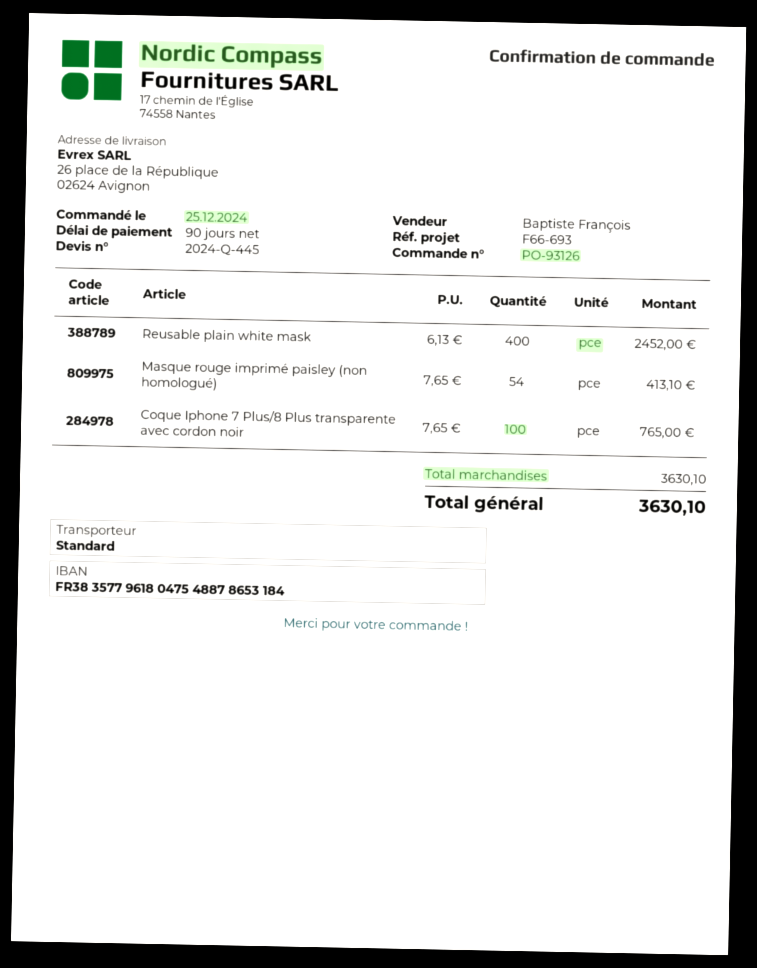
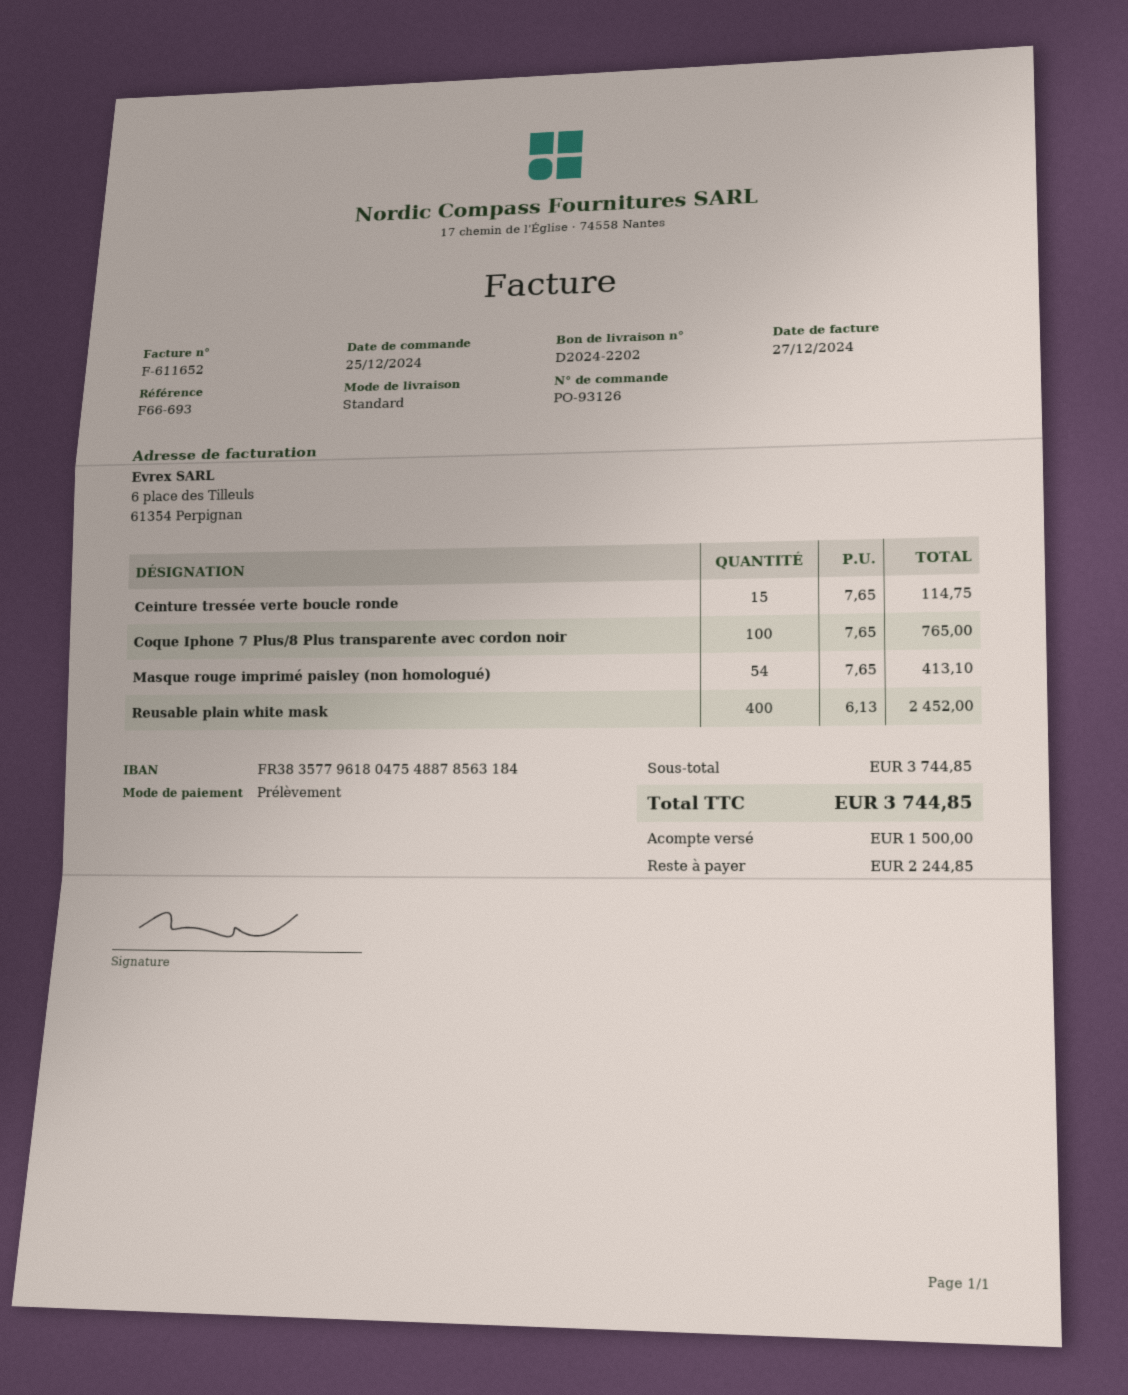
bank account: FR3835779618047548878653184 -> FR3835779618047548878563184
Ceinture tressée verte boucle ronde: none -> 15 x 7.65 = 114.75
subtotal: 3630.10 -> 3744.85
total: 3630.10 -> 3744.85

